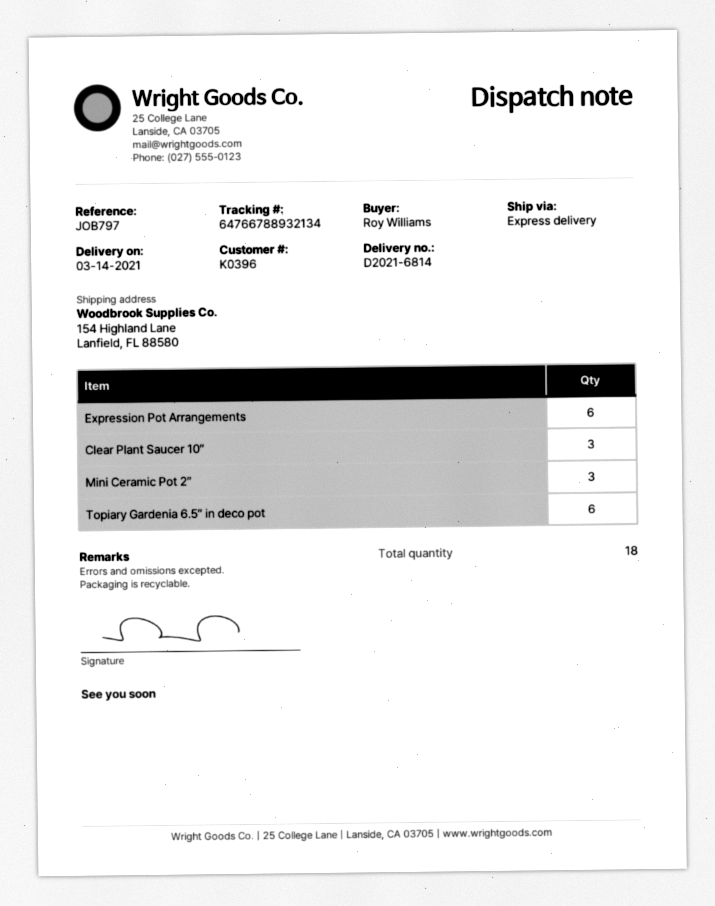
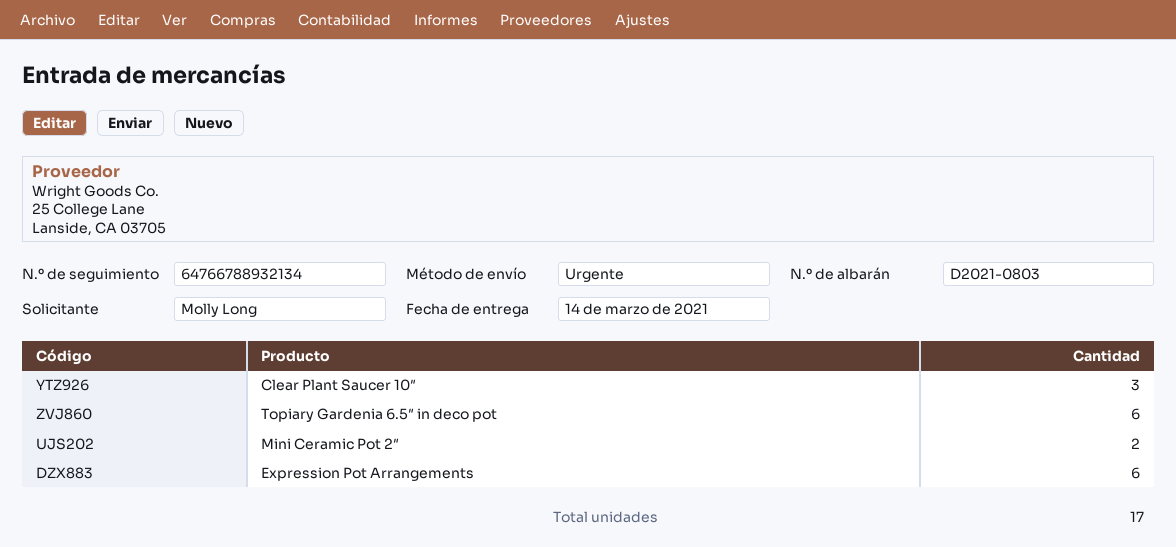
delivery note number: D2021-6814 -> D2021-0803
ordered by: Roy Williams -> Molly Long
Mini Ceramic Pot 2″: 3 -> 2
total quantity: 18 -> 17

